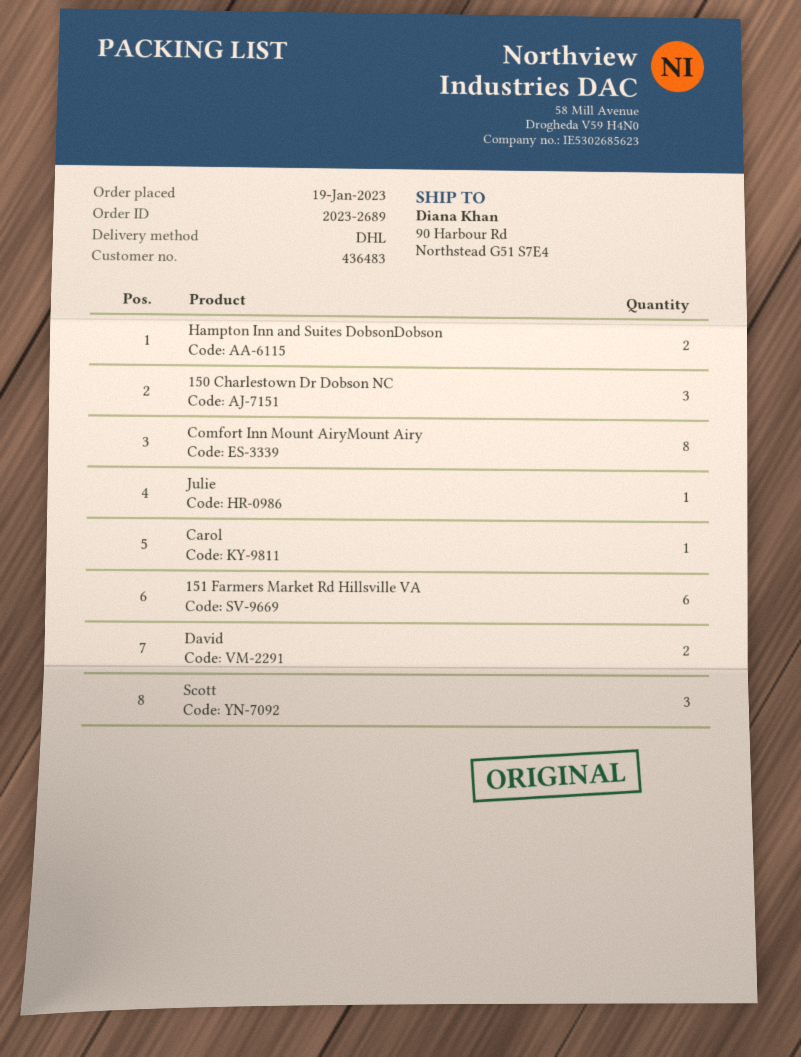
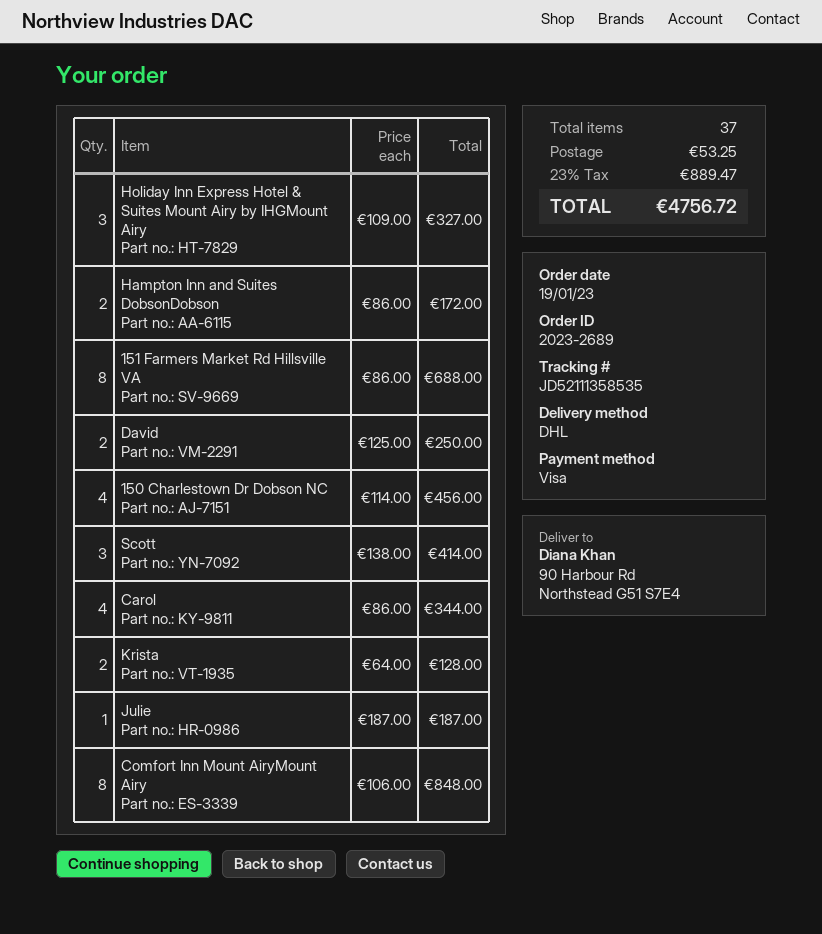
150 Charlestown Dr Dobson NC: 3 -> 4
Carol: 1 -> 4
151 Farmers Market Rd Hillsville VA: 6 -> 8
Holiday Inn Express Hotel & Suites Mount Airy by IHGMount Airy: none -> 3
Krista: none -> 2

